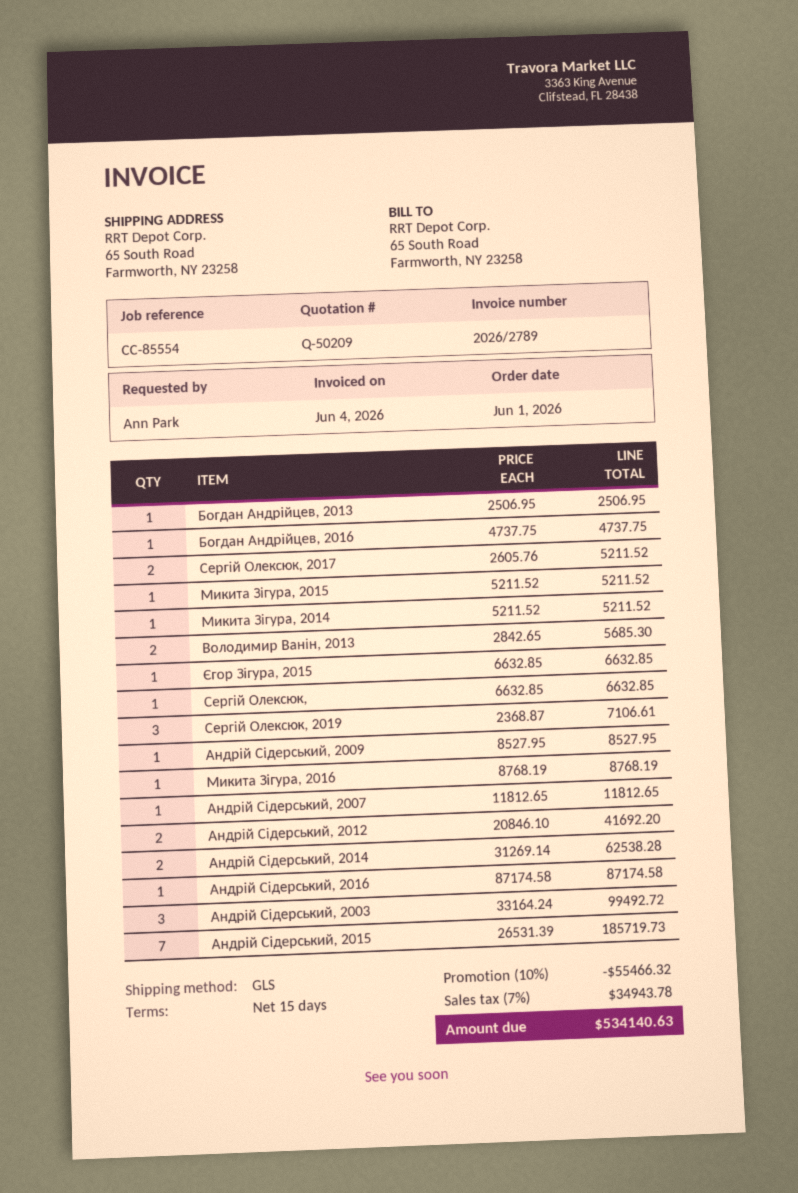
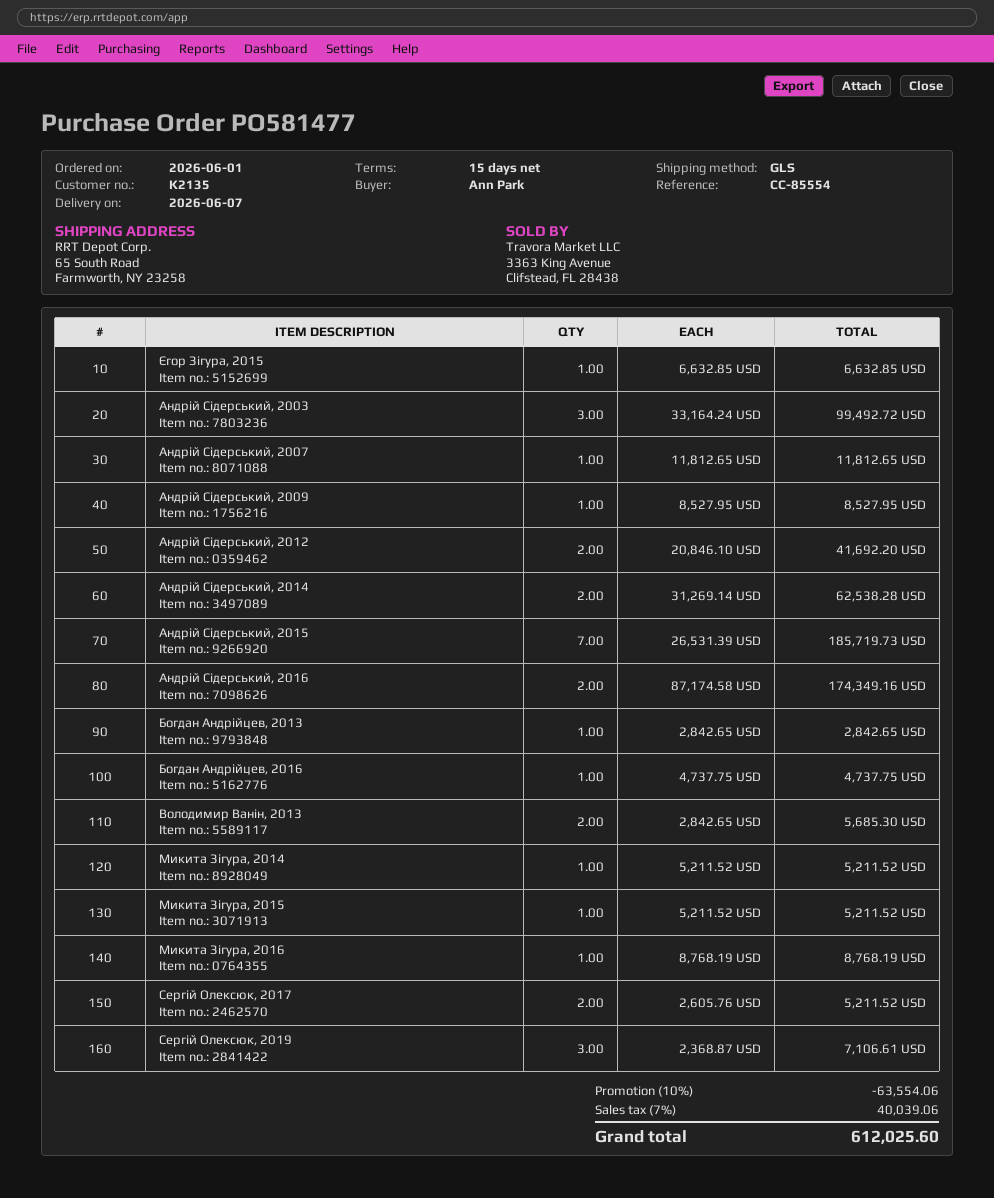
Богдан Андрійцев, 2013: 1 x 2506.95 = 2506.95 -> 1 x 2842.65 = 2842.65
Сергій Олексюк,: 1 x 6632.85 = 6632.85 -> none
Андрій Сідерський, 2016: 1 x 87174.58 = 87174.58 -> 2 x 87174.58 = 174349.16
discount: 10% = 55466.32 -> 10% = 63554.06
tax: 7% = 34943.78 -> 7% = 40039.06
total: 534140.63 -> 612025.60

